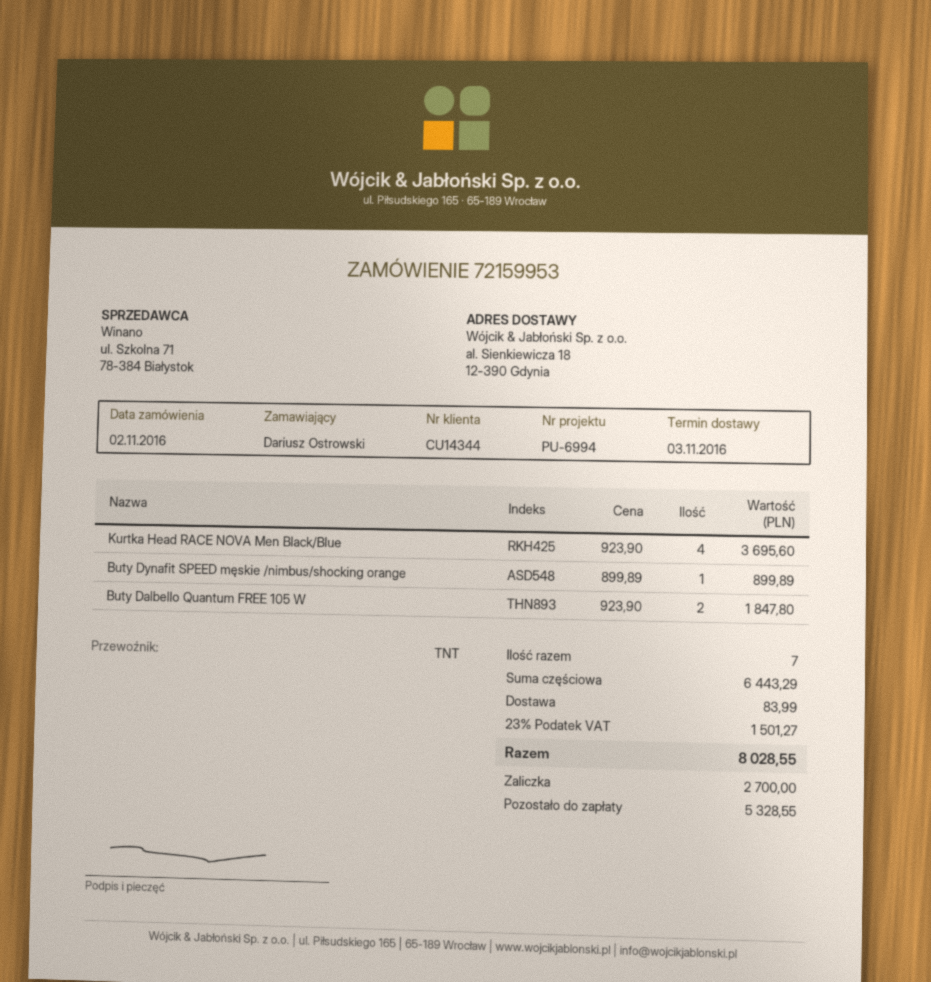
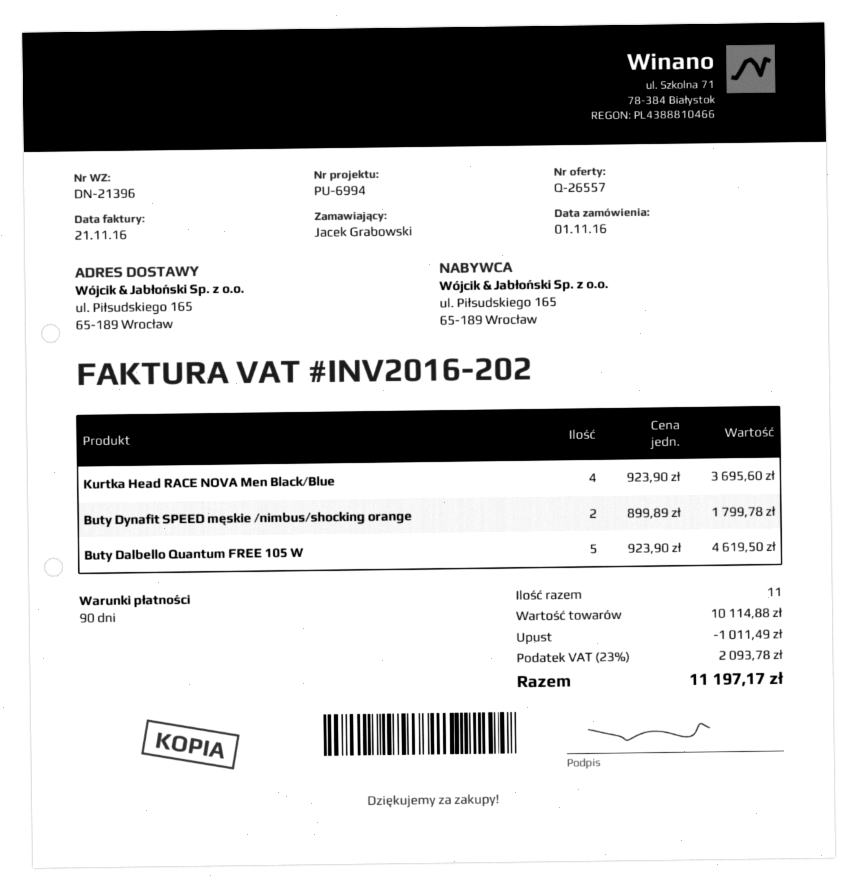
order date: 2016-11-02 -> 2016-11-01
ordered by: Dariusz Ostrowski -> Jacek Grabowski
ship to: al. Sienkiewicza 18, 12-390 Gdynia -> ul. Piłsudskiego 165, 65-189 Wrocław
Buty Dynafit SPEED męskie /nimbus/shocking orange: 1 x 899.89 = 899.89 -> 2 x 899.89 = 1799.78
Buty Dalbello Quantum FREE 105 W: 2 x 923.90 = 1847.80 -> 5 x 923.90 = 4619.50
total quantity: 7 -> 11
subtotal: 6443.29 -> 10114.88
discount: none -> 1011.49
shipping: 83.99 -> none
tax: 23% = 1501.27 -> 23% = 2093.78
total: 8028.55 -> 11197.17

